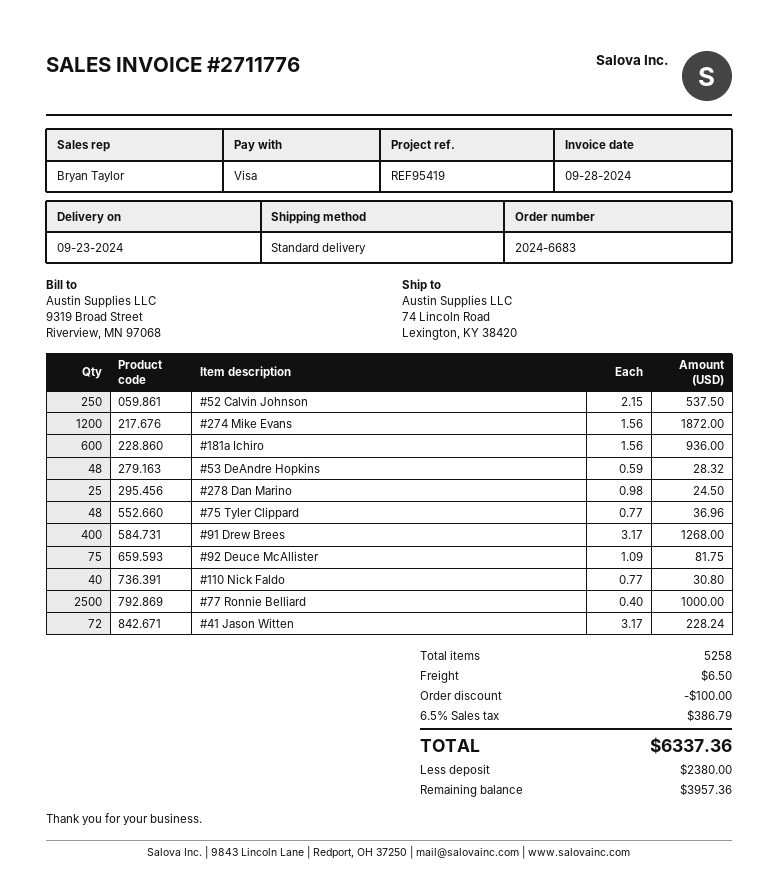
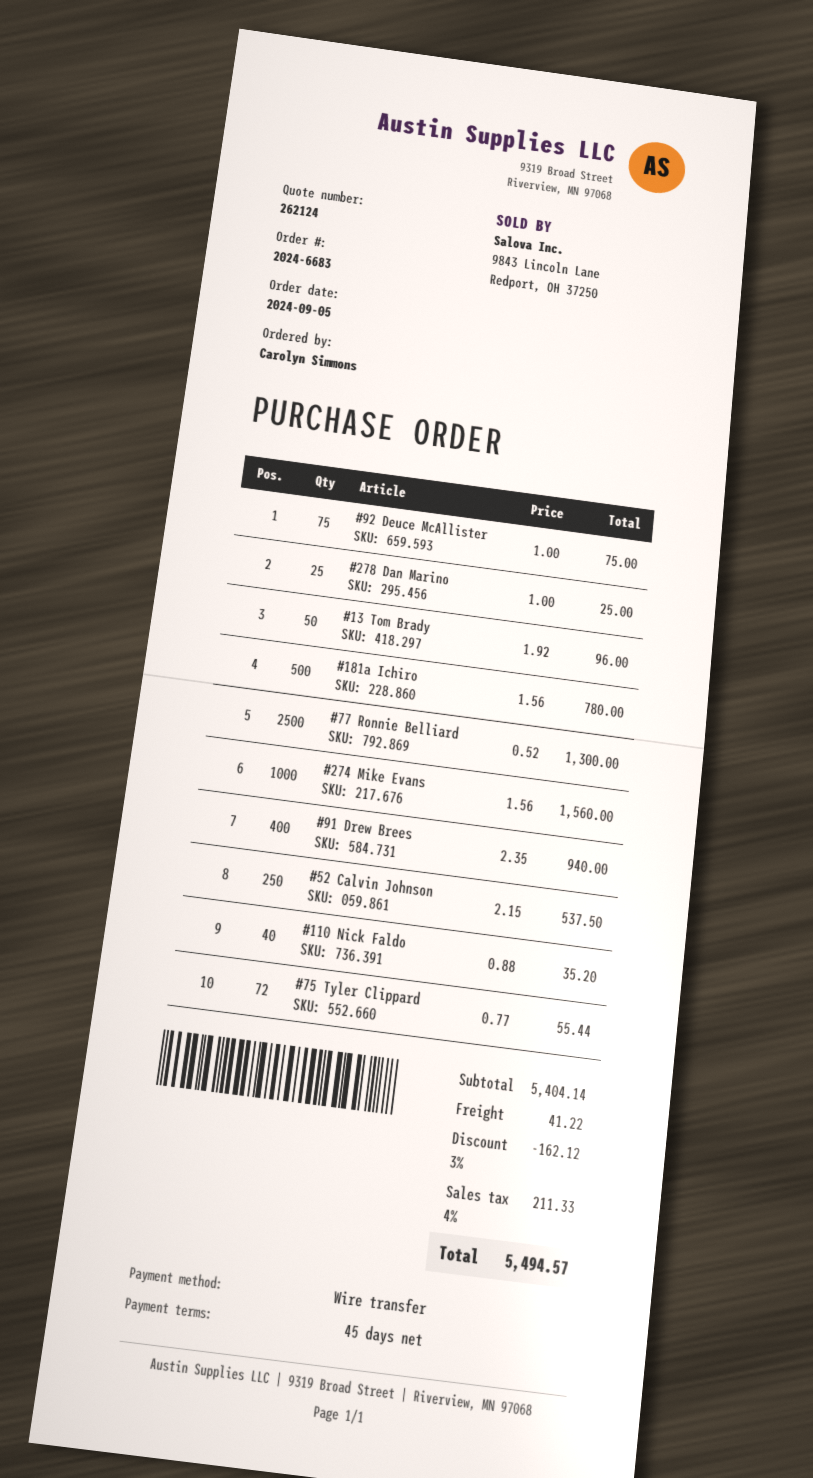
payment method: Visa -> bank transfer
#274 Mike Evans: 1200 x 1.56 = 1872.00 -> 1000 x 1.56 = 1560.00
#181a Ichiro: 600 x 1.56 = 936.00 -> 500 x 1.56 = 780.00
#53 DeAndre Hopkins: 48 x 0.59 = 28.32 -> none
#278 Dan Marino: 25 x 0.98 = 24.50 -> 25 x 1.00 = 25.00
#75 Tyler Clippard: 48 x 0.77 = 36.96 -> 72 x 0.77 = 55.44
#91 Drew Brees: 400 x 3.17 = 1268.00 -> 400 x 2.35 = 940.00
#92 Deuce McAllister: 75 x 1.09 = 81.75 -> 75 x 1.00 = 75.00
#110 Nick Faldo: 40 x 0.77 = 30.80 -> 40 x 0.88 = 35.20
#77 Ronnie Belliard: 2500 x 0.40 = 1000.00 -> 2500 x 0.52 = 1300.00
#41 Jason Witten: 72 x 3.17 = 228.24 -> none
#13 Tom Brady: none -> 50 x 1.92 = 96.00
discount: 100.00 -> 162.12
shipping: 6.50 -> 41.22
tax: 6.5% = 386.79 -> 4% = 211.33
total: 6337.36 -> 5494.57

